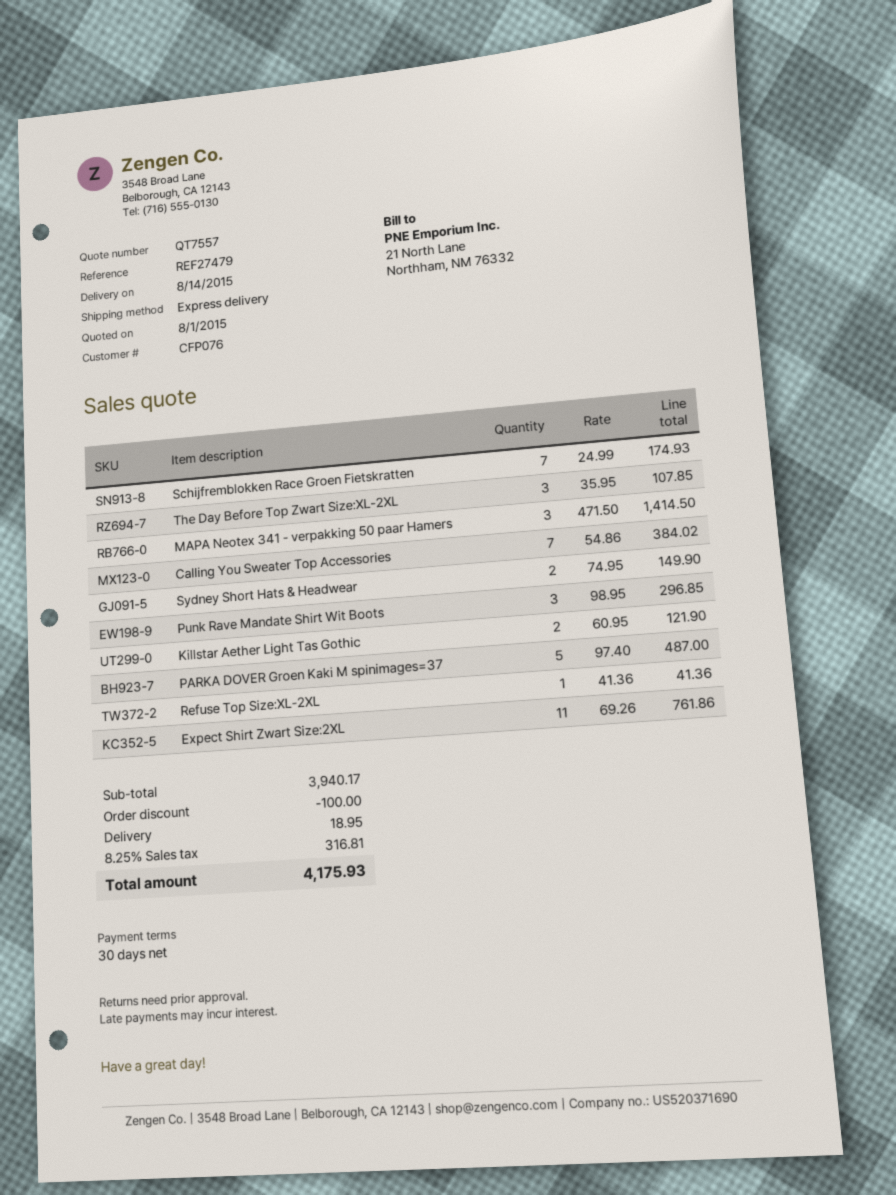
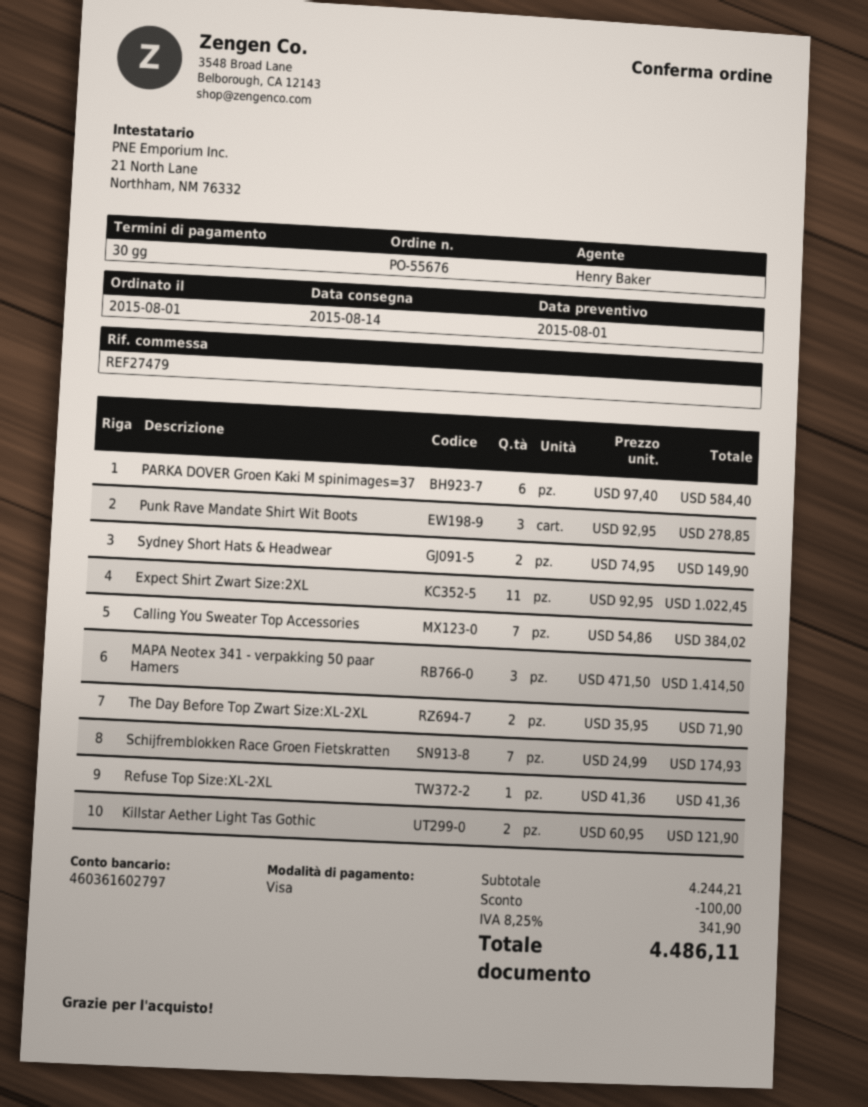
The Day Before Top Zwart Size:XL-2XL: 3 x 35.95 = 107.85 -> 2 x 35.95 = 71.90
Punk Rave Mandate Shirt Wit Boots: 3 x 98.95 = 296.85 -> 3 x 92.95 = 278.85
PARKA DOVER Groen Kaki M spinimages=37: 5 x 97.40 = 487.00 -> 6 x 97.40 = 584.40
Expect Shirt Zwart Size:2XL: 11 x 69.26 = 761.86 -> 11 x 92.95 = 1022.45
subtotal: 3940.17 -> 4244.21
shipping: 18.95 -> none
tax: 8.25% = 316.81 -> 8.25% = 341.90
total: 4175.93 -> 4486.11

